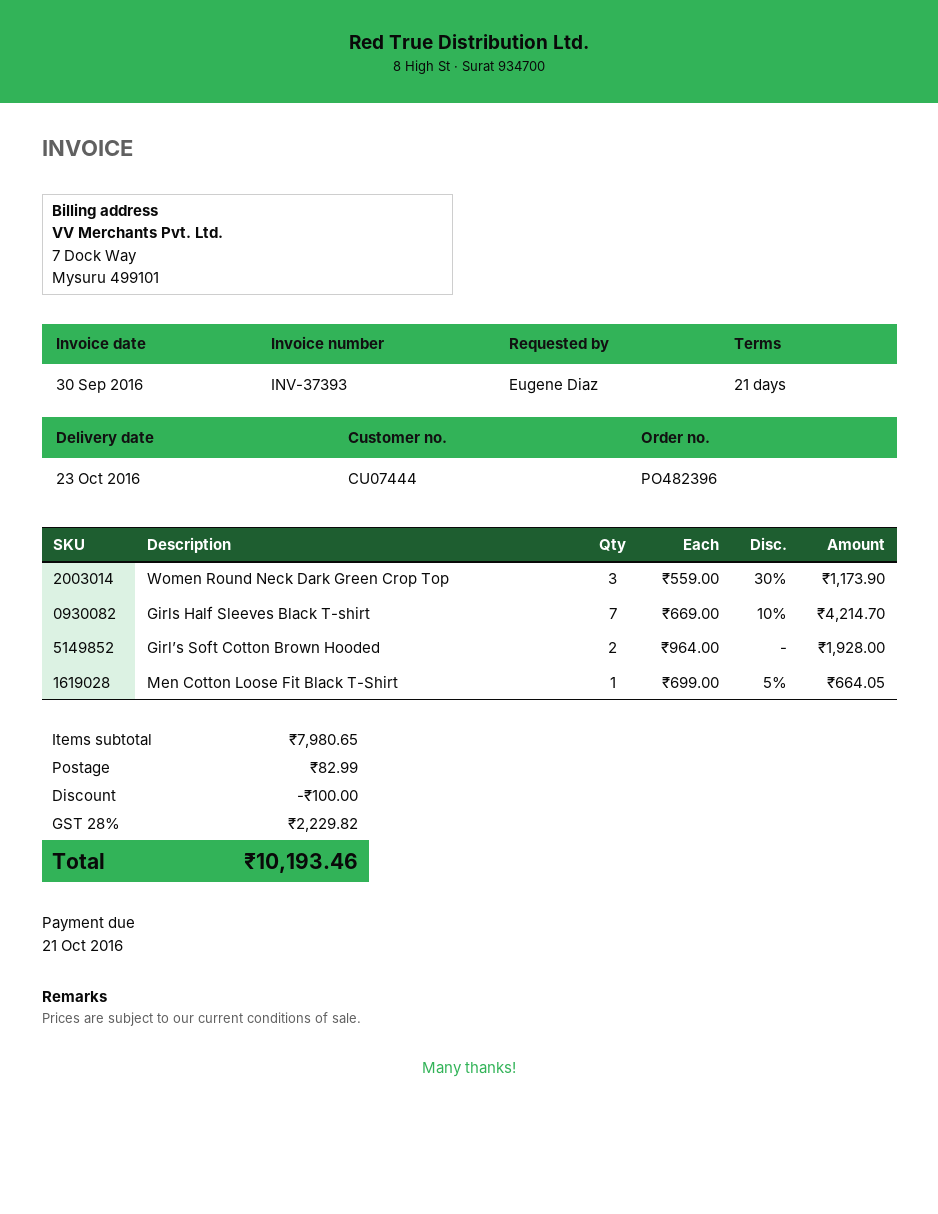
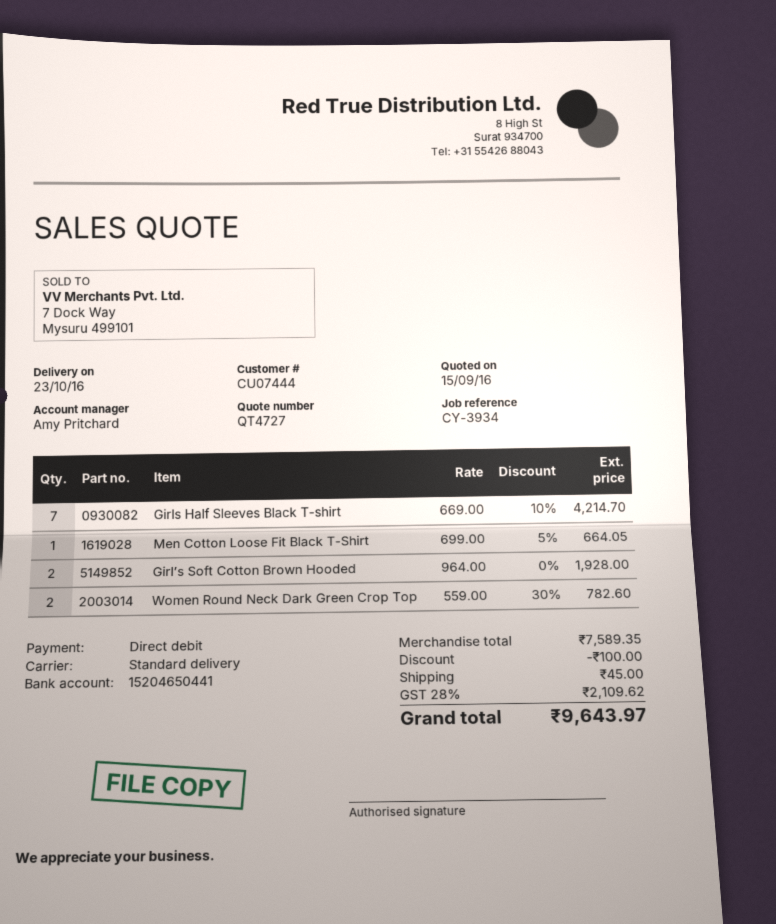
Women Round Neck Dark Green Crop Top: 3 x 559.00 - 30% = 1173.90 -> 2 x 559.00 - 30% = 782.60
subtotal: 7980.65 -> 7589.35
shipping: 82.99 -> 45.00
tax: 28% = 2229.82 -> 28% = 2109.62
total: 10193.46 -> 9643.97

